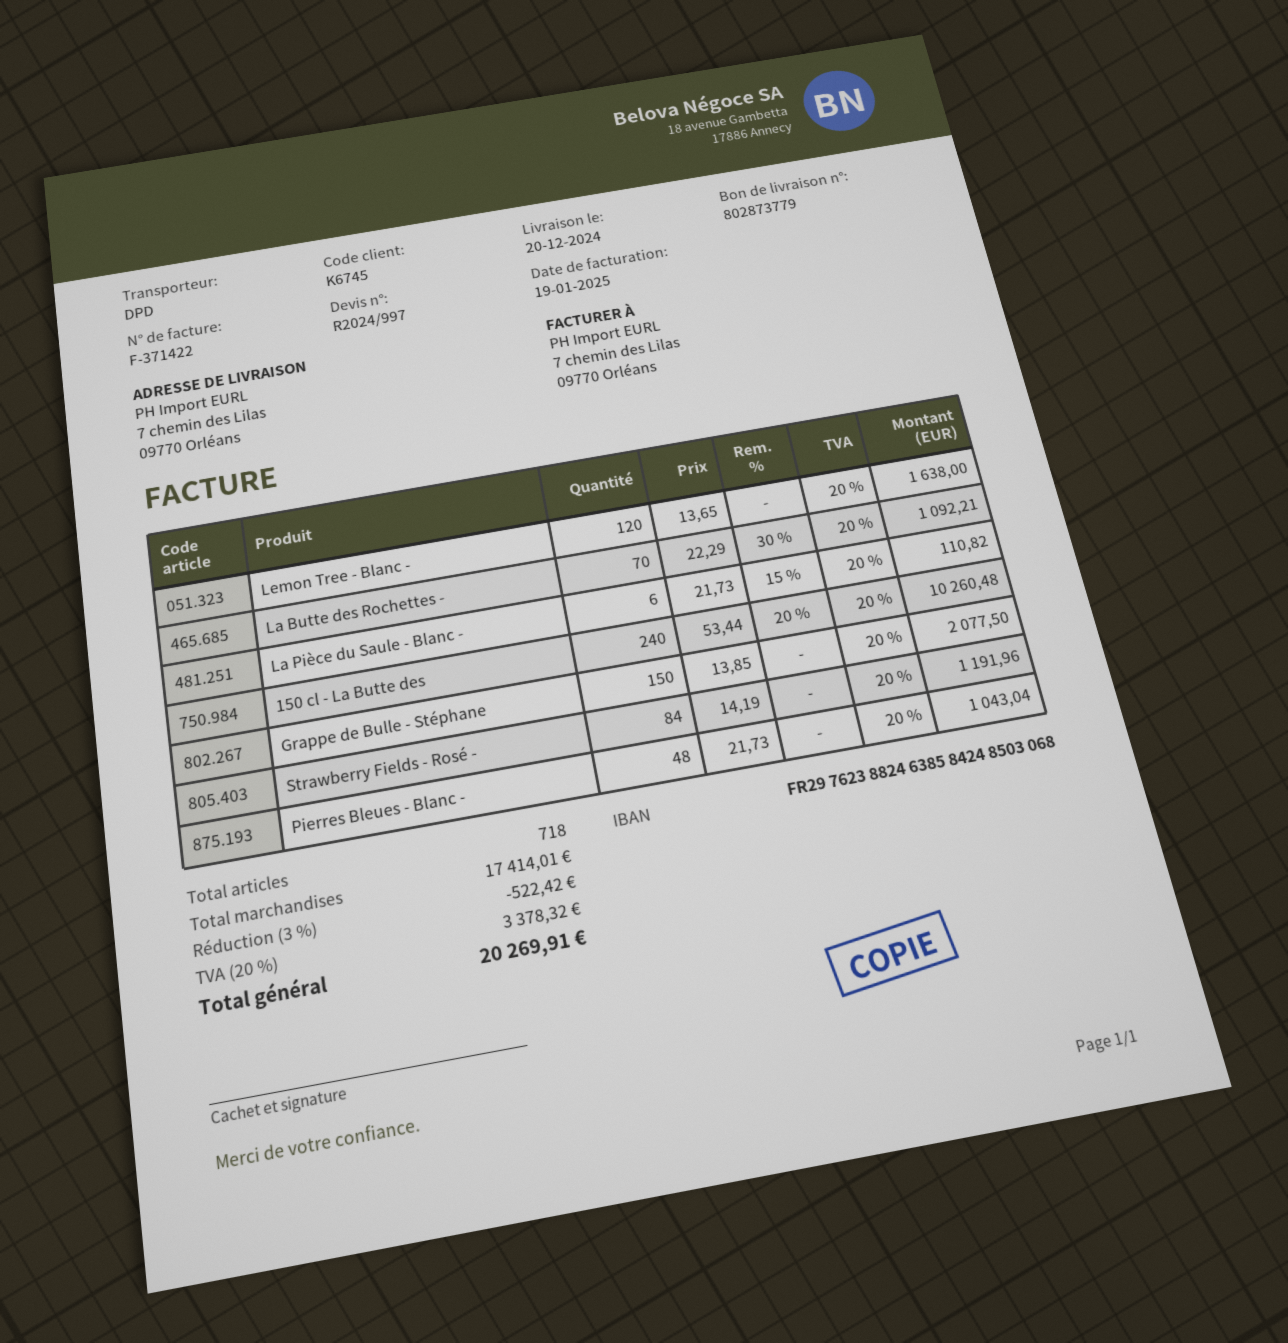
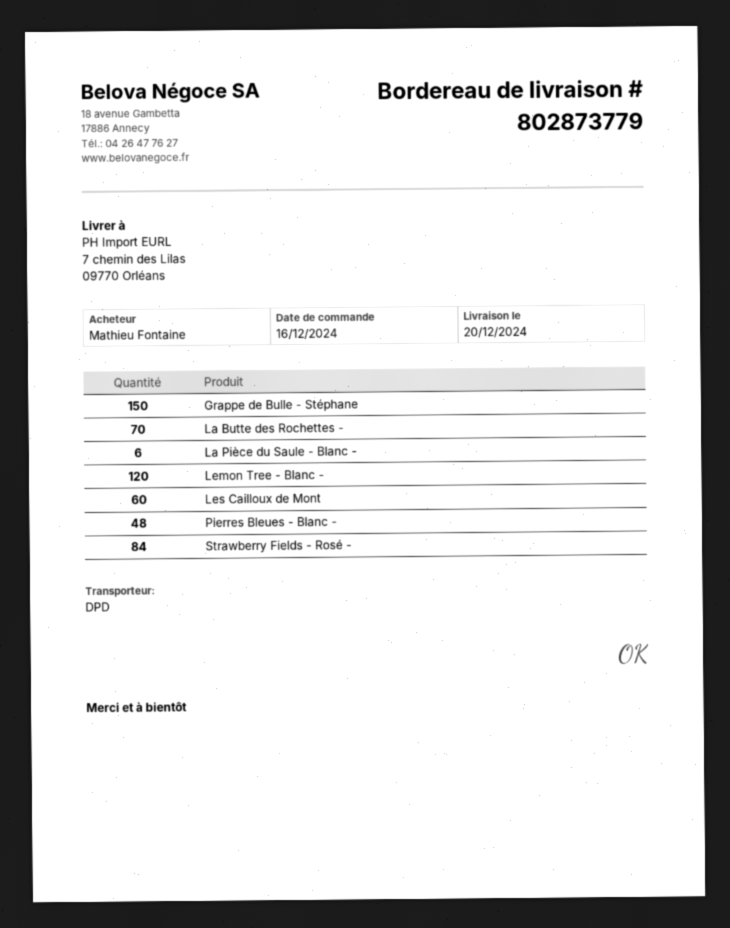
150 cl - La Butte des: 240 -> none
Les Cailloux de Mont: none -> 60

